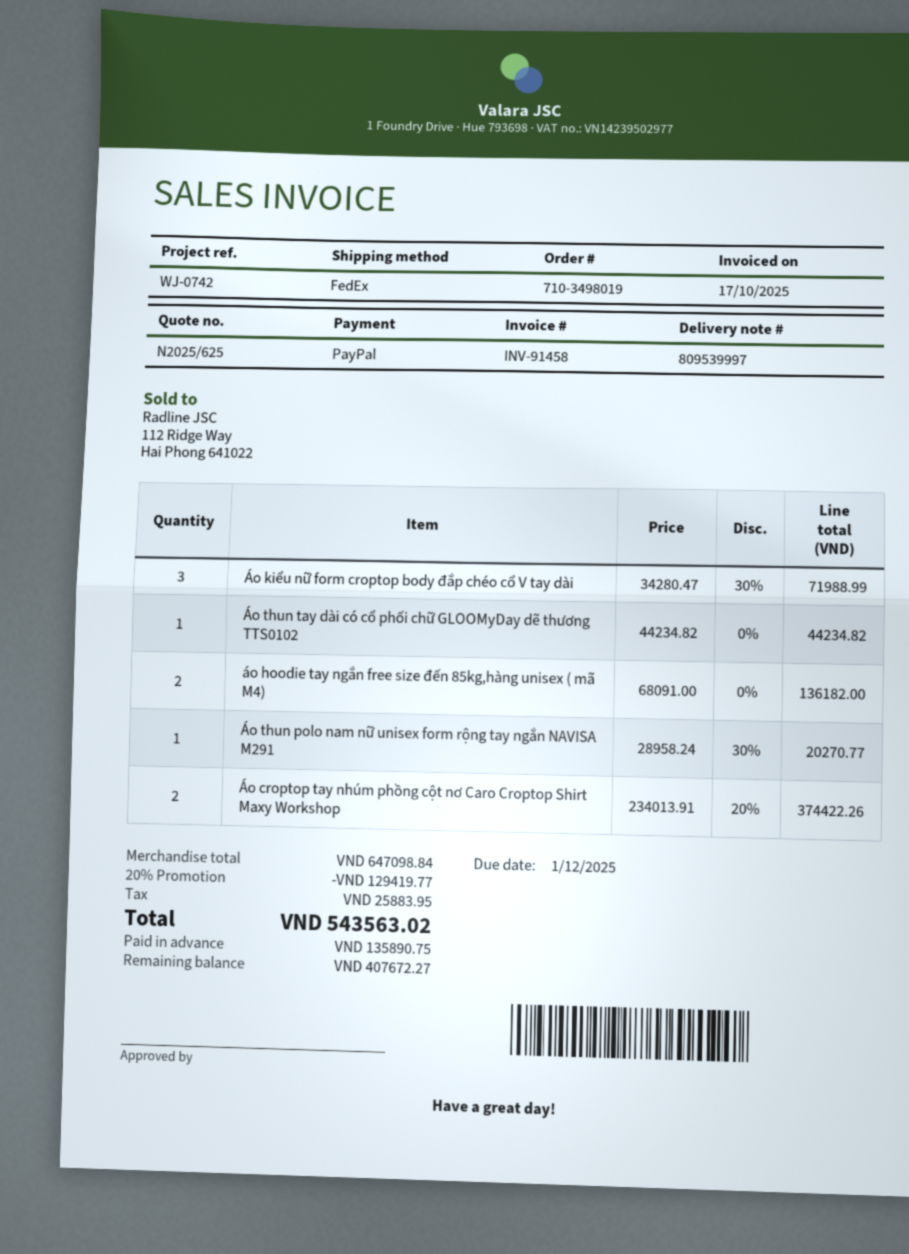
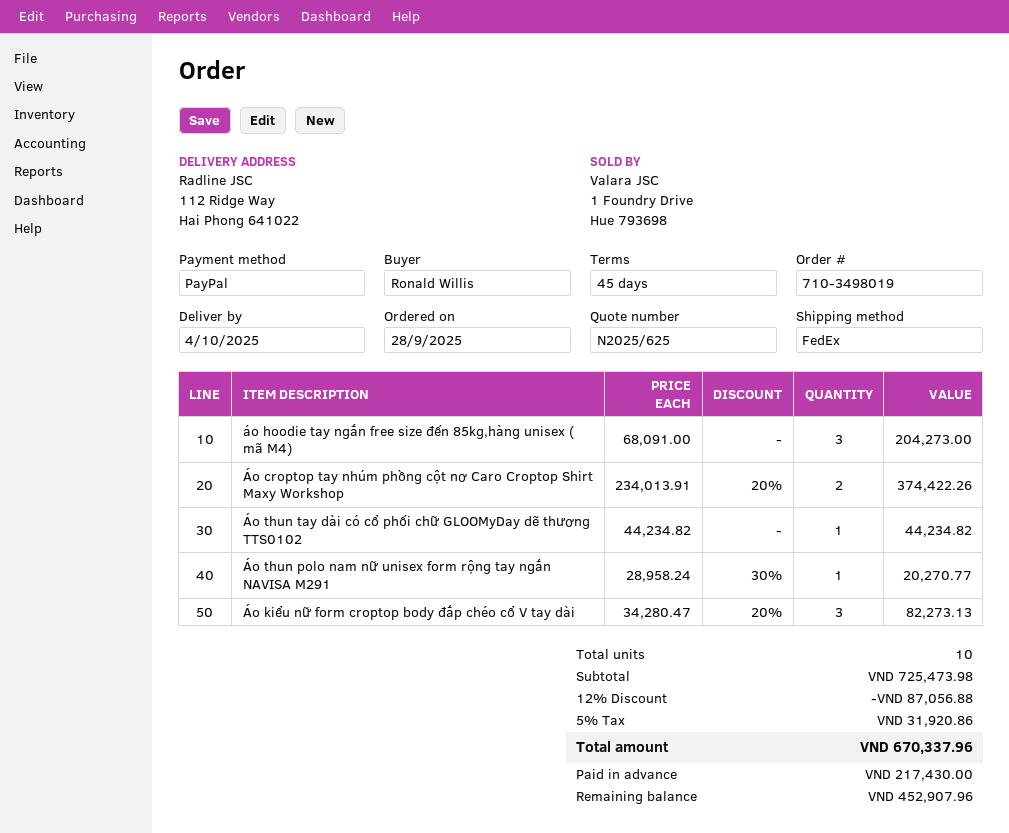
Áo kiểu nữ form croptop body đắp chéo cổ V tay dài: 3 x 34280.47 - 30% = 71988.99 -> 3 x 34280.47 - 20% = 82273.13
áo hoodie tay ngắn free size đến 85kg,hàng unisex ( mã M4): 2 x 68091.00 = 136182.00 -> 3 x 68091.00 = 204273.00
subtotal: 647098.84 -> 725473.98
discount: 20% = 129419.77 -> 12% = 87056.88
tax: 25883.95 -> 31920.86
total: 543563.02 -> 670337.96
deposit: 135890.75 -> 217430.00
balance: 407672.27 -> 452907.96

